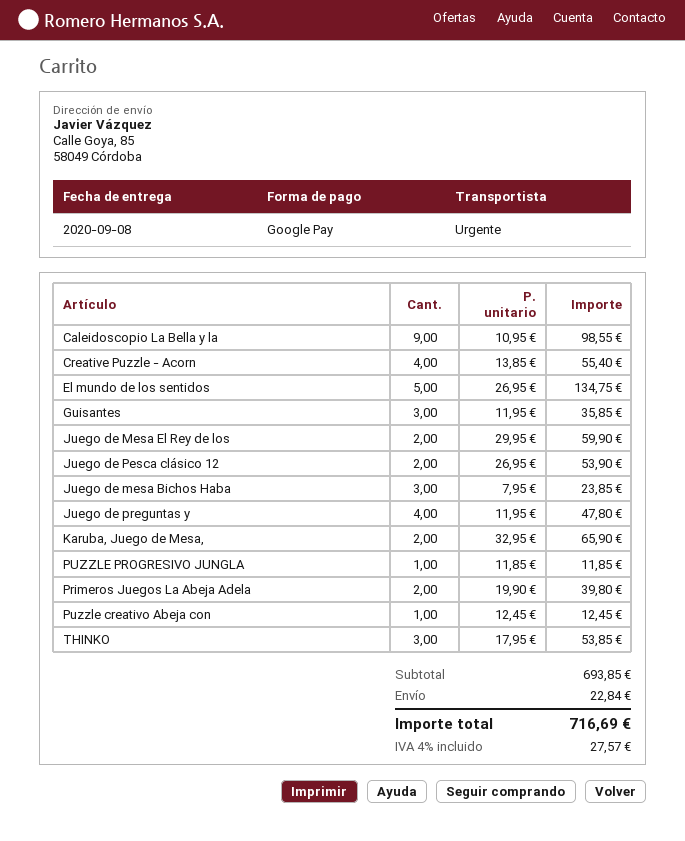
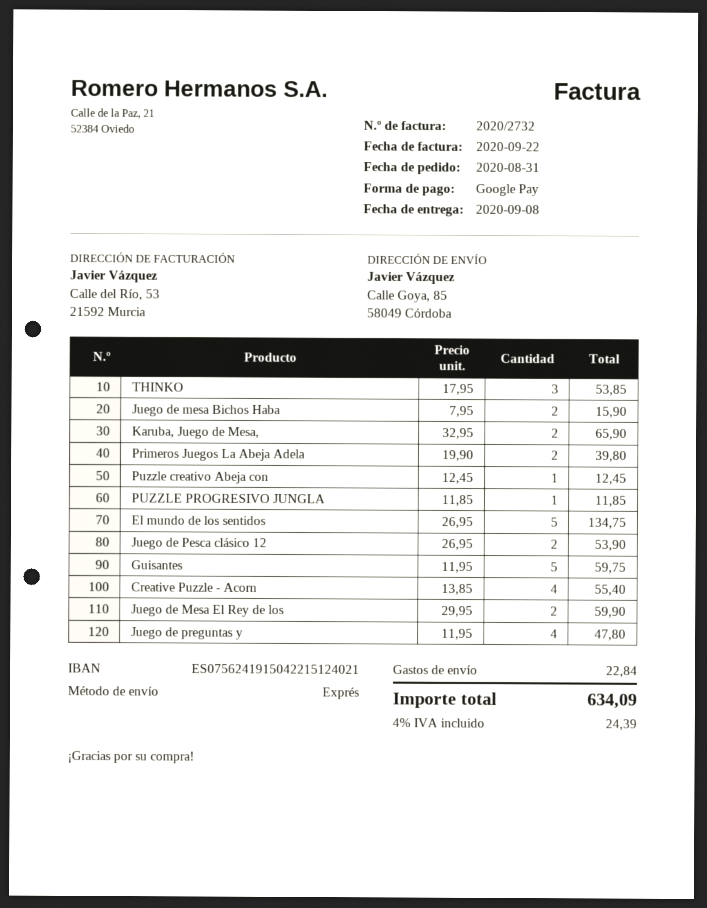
Caleidoscopio La Bella y la: 9 x 10.95 = 98.55 -> none
Guisantes: 3 x 11.95 = 35.85 -> 5 x 11.95 = 59.75
Juego de mesa Bichos Haba: 3 x 7.95 = 23.85 -> 2 x 7.95 = 15.90
tax: 4% = 27.57 -> 4% = 24.39
total: 716.69 -> 634.09

